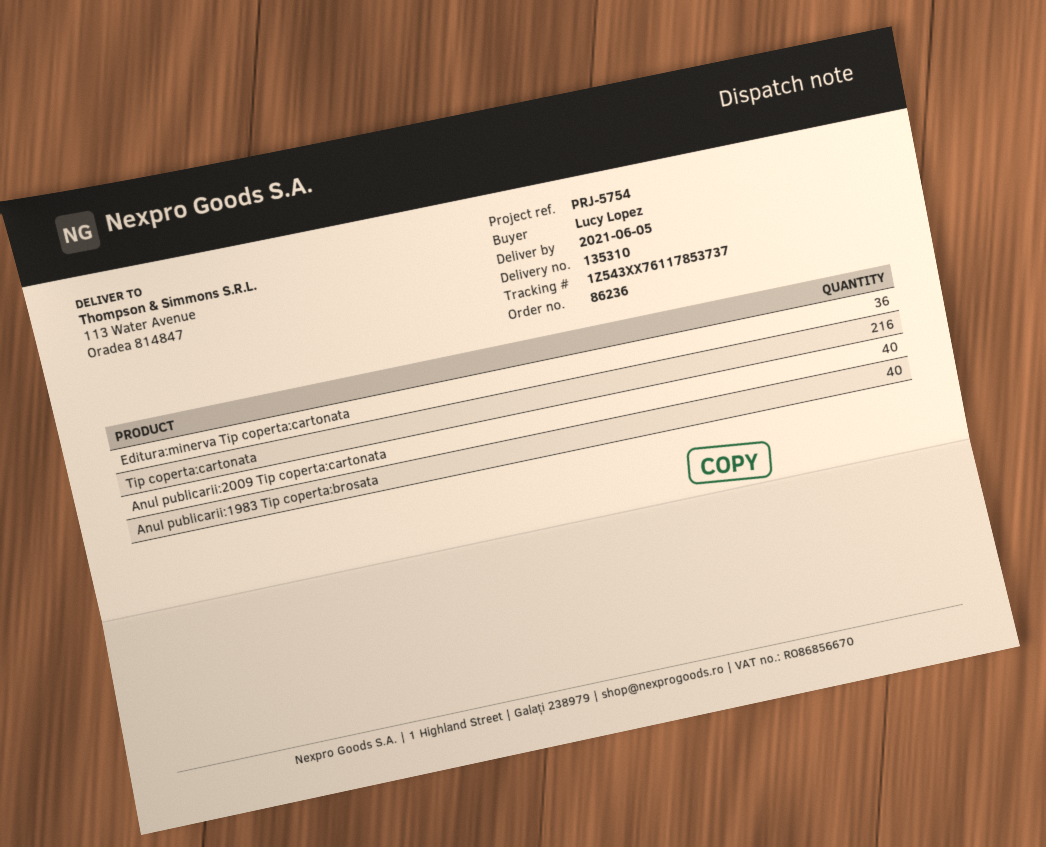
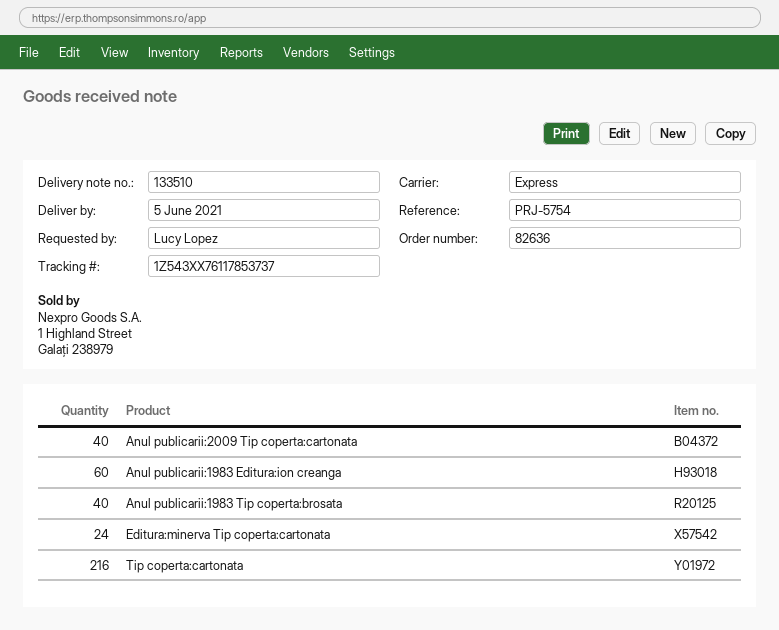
order number: 86236 -> 82636
delivery note number: 135310 -> 133510
Editura:minerva Tip coperta:cartonata: 36 -> 24
Anul publicarii:1983 Editura:ion creanga: none -> 60

